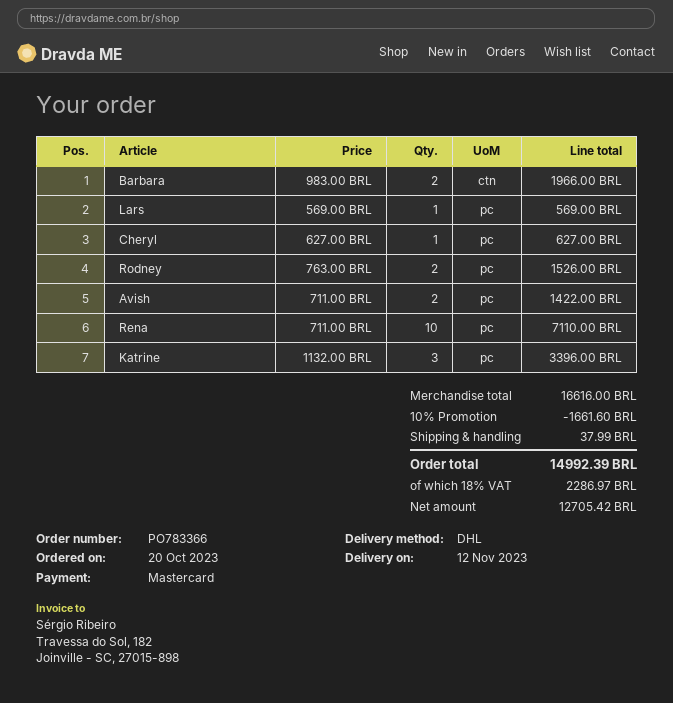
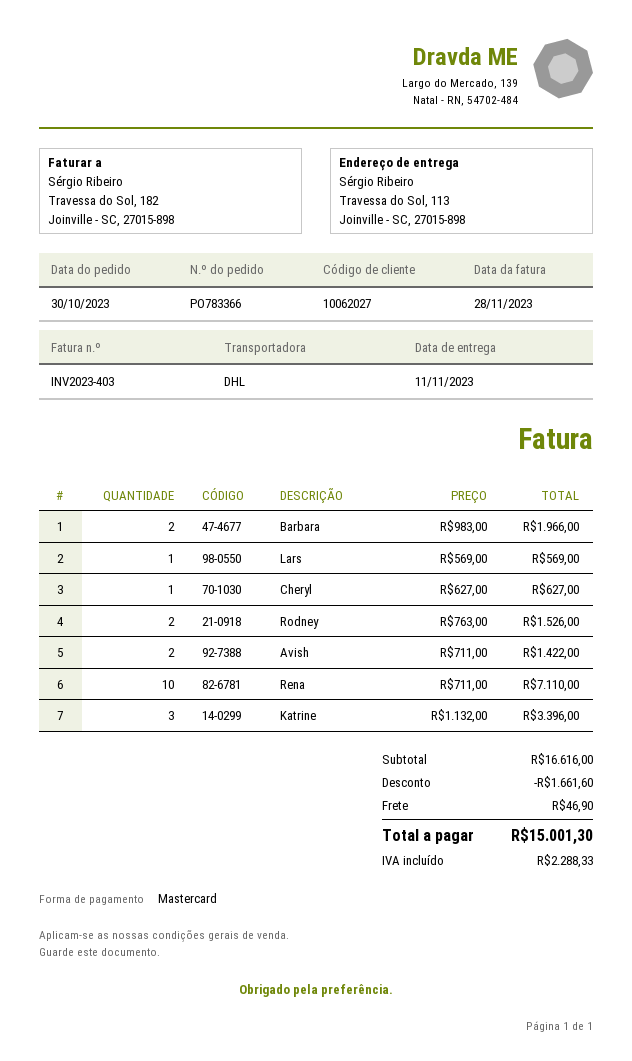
order date: 2023-10-20 -> 2023-10-30
delivery date: 2023-11-12 -> 2023-11-11
shipping: 37.99 -> 46.90
tax: 2286.97 -> 2288.33
total: 14992.39 -> 15001.30

